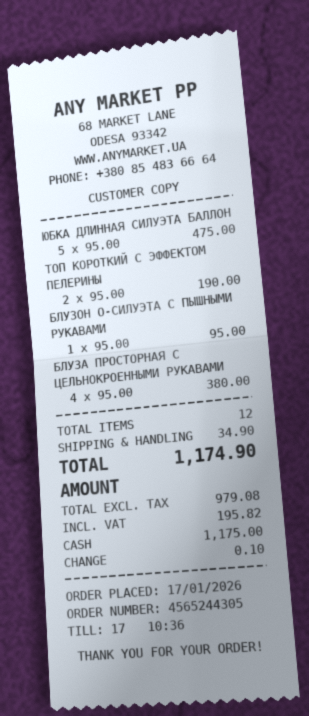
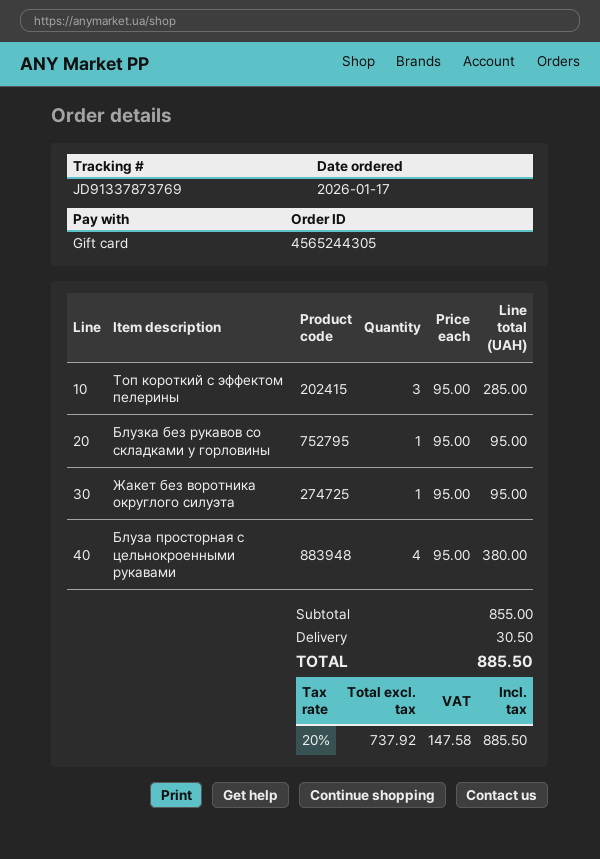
payment method: cash -> gift card
ЮБКА ДЛИННАЯ СИЛУЭТА БАЛЛОН: 5 x 95.00 = 475.00 -> none
ТОП КОРОТКИЙ С ЭФФЕКТОМ ПЕЛЕРИНЫ: 2 x 95.00 = 190.00 -> 3 x 95.00 = 285.00
БЛУЗОН О-СИЛУЭТА С ПЫШНЫМИ РУКАВАМИ: 1 x 95.00 = 95.00 -> none
Блузка без рукавов со складками у горловины: none -> 1 x 95.00 = 95.00
Жакет без воротника округлого силуэта: none -> 1 x 95.00 = 95.00
shipping: 34.90 -> 30.50
net: 979.08 -> 737.92
tax: 195.82 -> 147.58
total: 1174.90 -> 885.50

